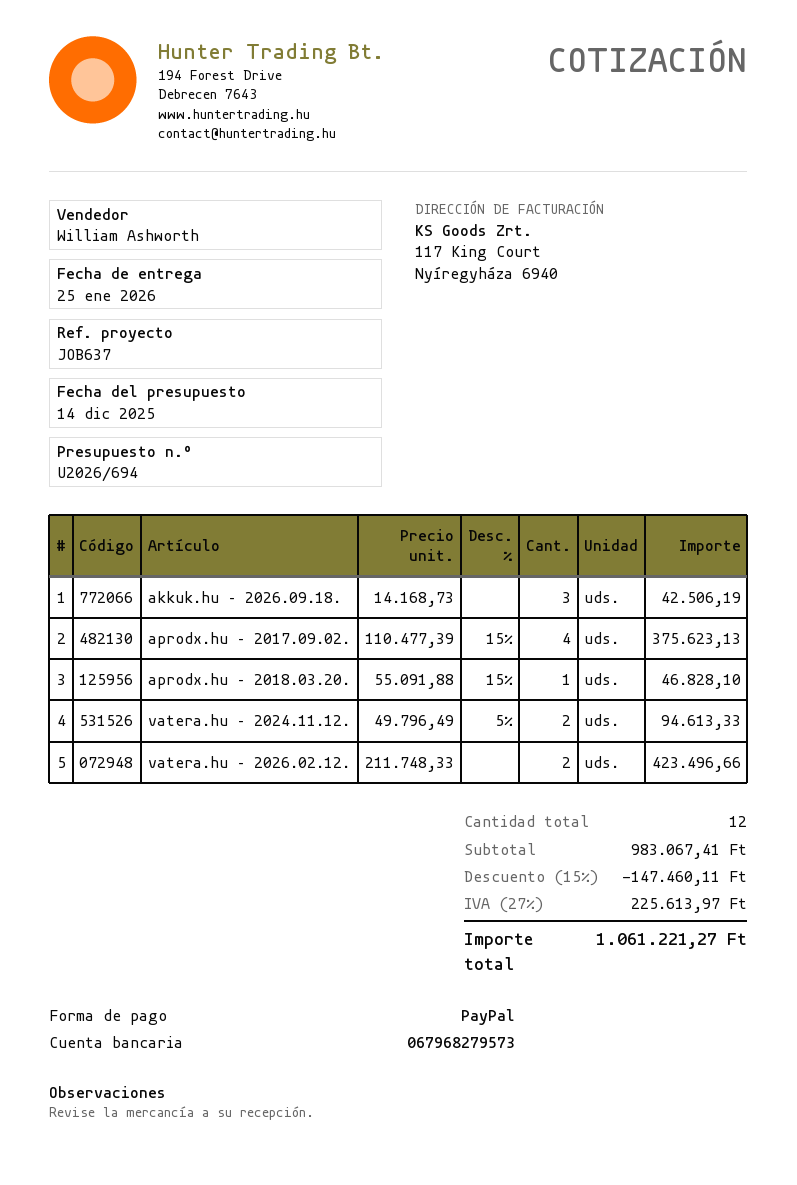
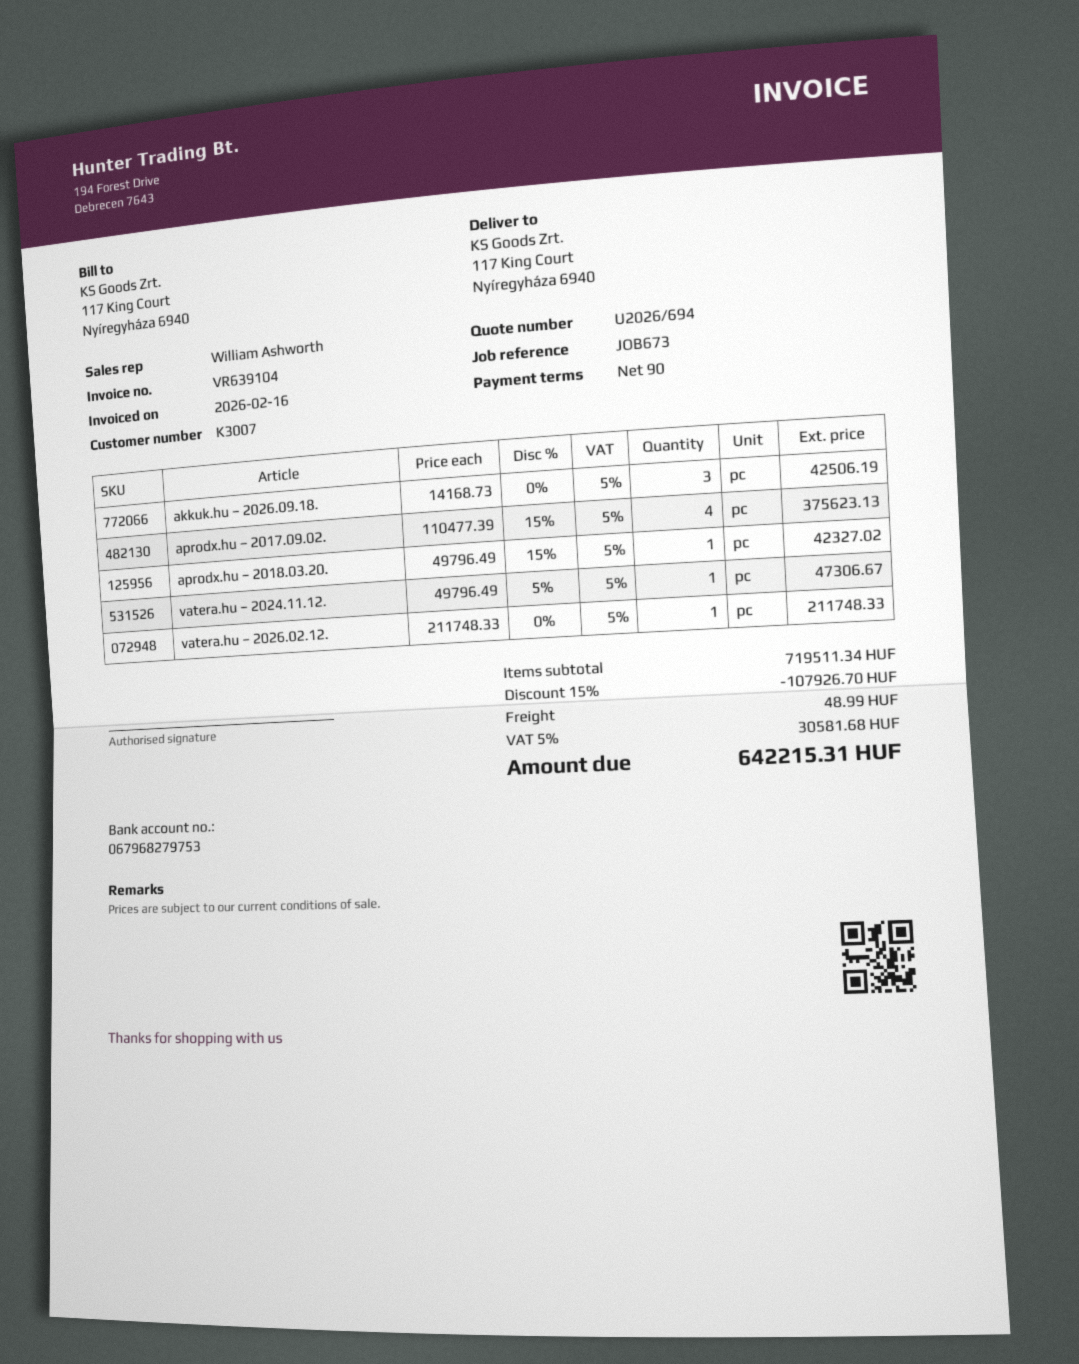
reference: JOB637 -> JOB673
bank account: 067968279573 -> 067968279753
aprodx.hu – 2018.03.20.: 1 x 55091.88 - 15% = 46828.10 -> 1 x 49796.49 - 15% = 42327.02
vatera.hu – 2024.11.12.: 2 x 49796.49 - 5% = 94613.33 -> 1 x 49796.49 - 5% = 47306.67
vatera.hu – 2026.02.12.: 2 x 211748.33 = 423496.66 -> 1 x 211748.33 = 211748.33
subtotal: 983067.41 -> 719511.34
discount: 15% = 147460.11 -> 15% = 107926.70
shipping: none -> 48.99
tax: 27% = 225613.97 -> 5% = 30581.68
total: 1061221.27 -> 642215.31

